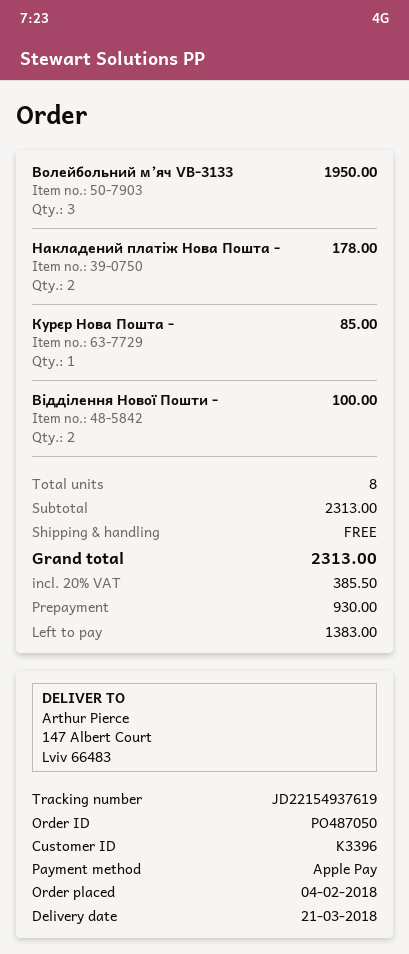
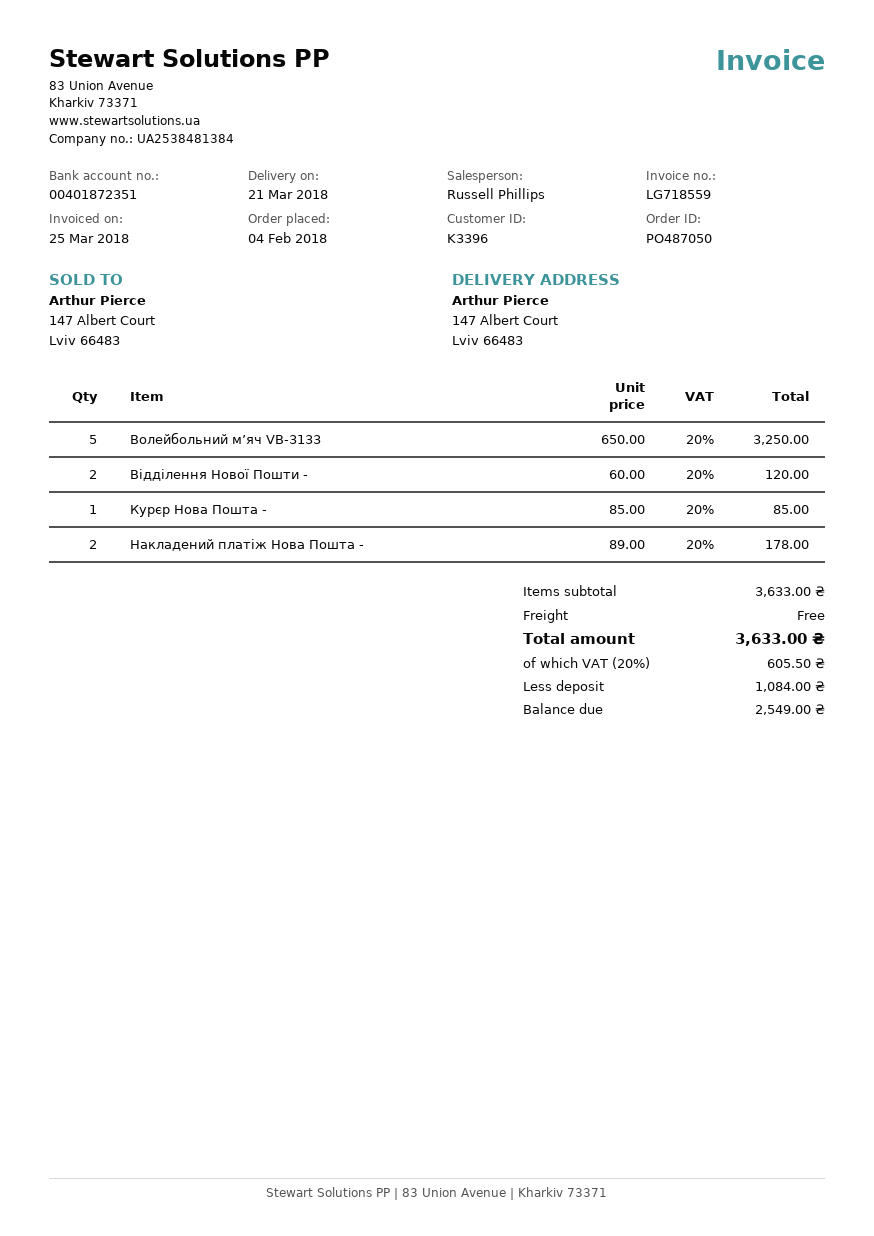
Волейбольний м’яч VB-3133: 3 for 1950.00 -> 5 for 3250.00
Відділення Нової Пошти -: 2 for 100.00 -> 2 for 120.00
subtotal: 2313.00 -> 3633.00
tax: 20% = 385.50 -> 20% = 605.50
total: 2313.00 -> 3633.00
deposit: 930.00 -> 1084.00
balance: 1383.00 -> 2549.00

